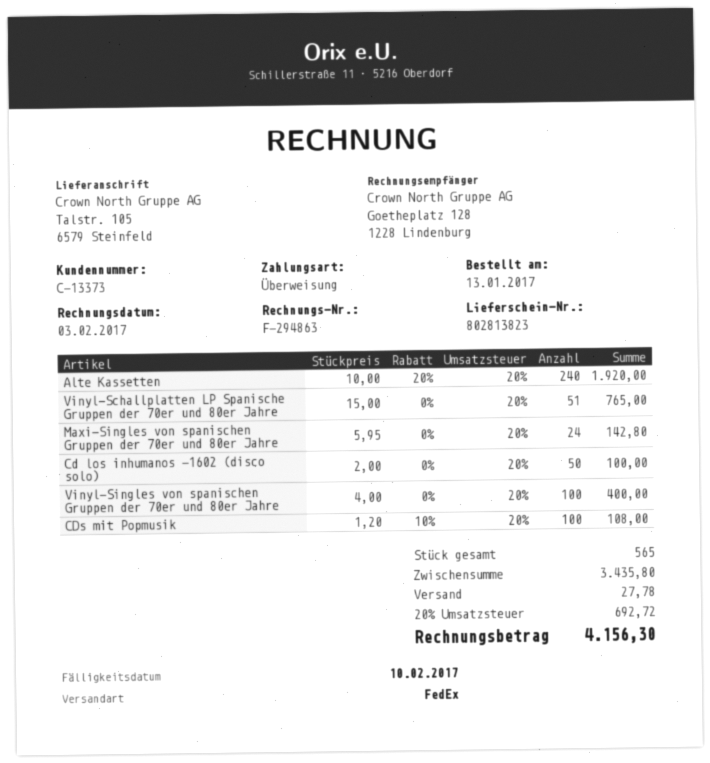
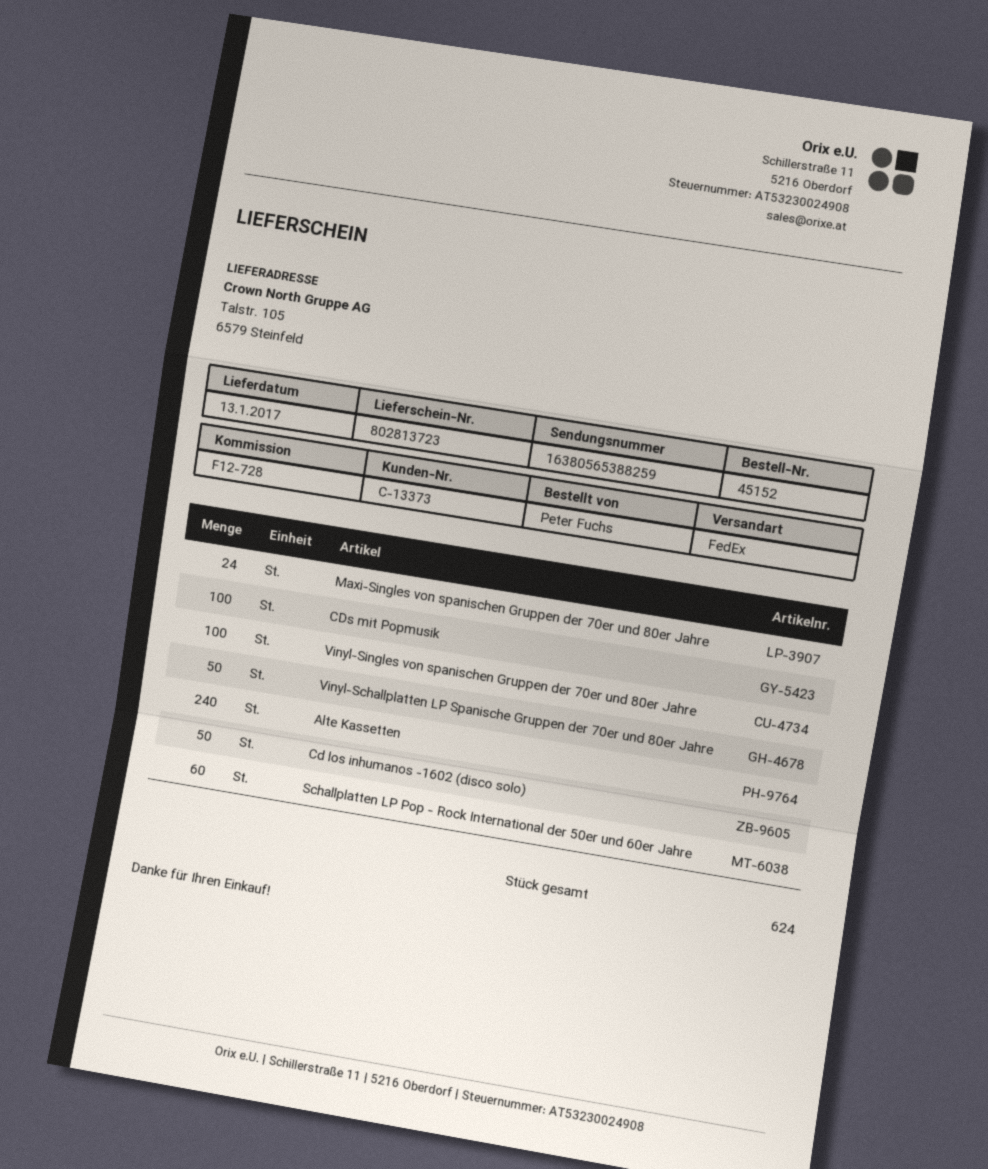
delivery note number: 802813823 -> 802813723
Vinyl-Schallplatten LP Spanische Gruppen der 70er und 80er Jahre: 51 -> 50
Schallplatten LP Pop - Rock International der 50er und 60er Jahre: none -> 60
total quantity: 565 -> 624

